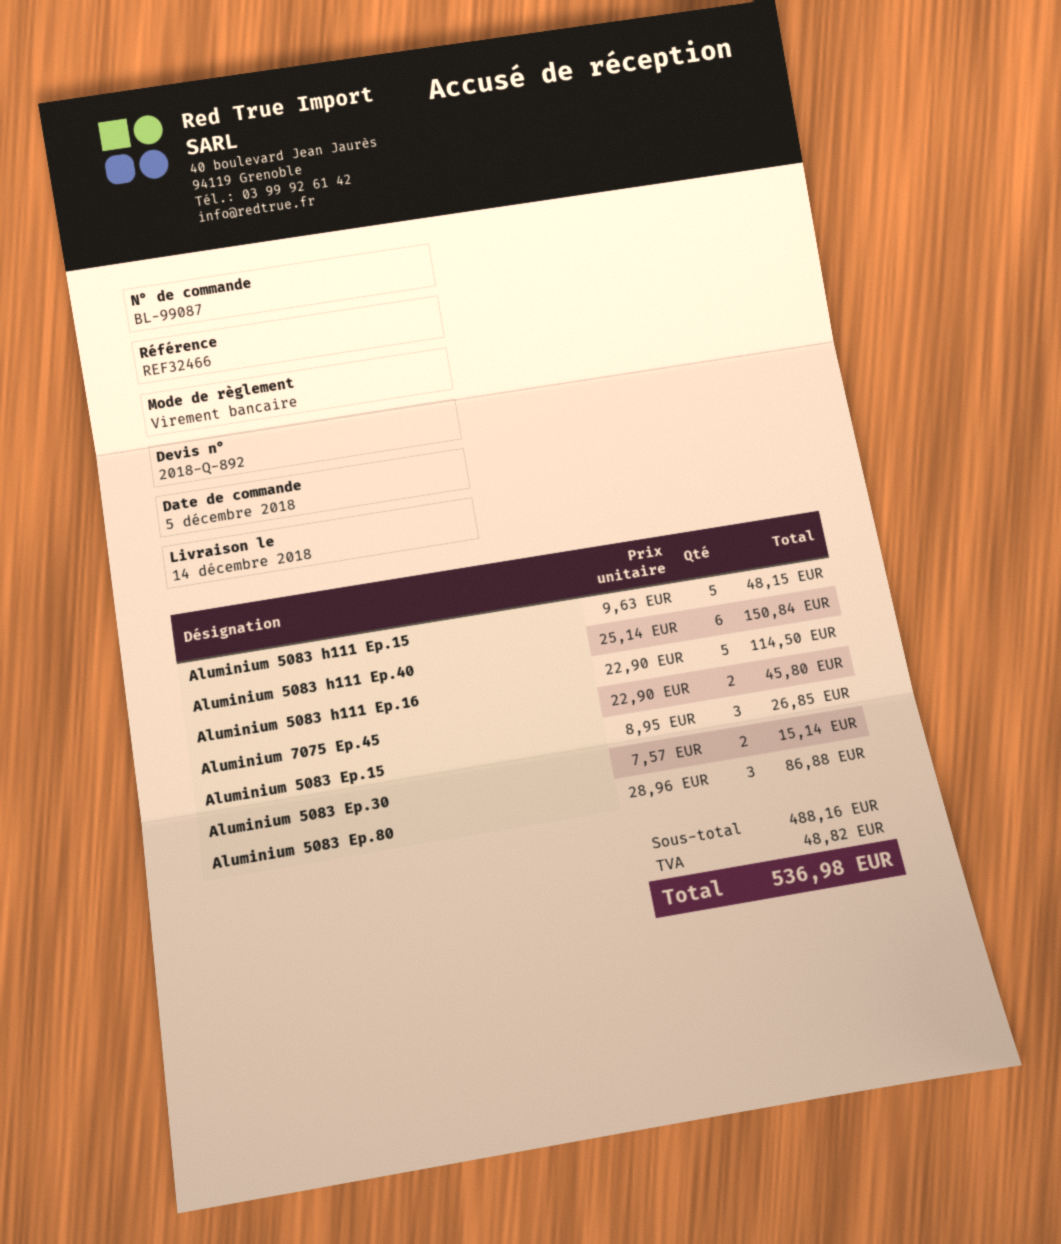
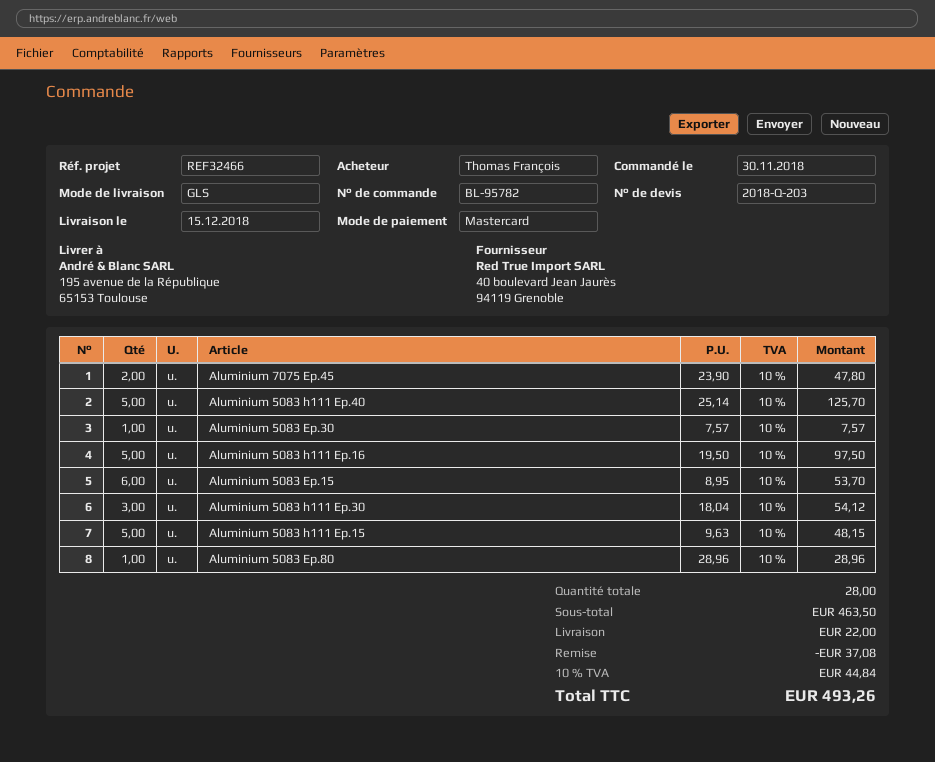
quote number: 2018-Q-892 -> 2018-Q-203
order number: BL-99087 -> BL-95782
order date: 2018-12-05 -> 2018-11-30
delivery date: 2018-12-14 -> 2018-12-15
payment method: bank transfer -> Mastercard
Aluminium 5083 h111 Ep.40: 6 x 25.14 = 150.84 -> 5 x 25.14 = 125.70
Aluminium 5083 h111 Ep.16: 5 x 22.90 = 114.50 -> 5 x 19.50 = 97.50
Aluminium 7075 Ep.45: 2 x 22.90 = 45.80 -> 2 x 23.90 = 47.80
Aluminium 5083 Ep.15: 3 x 8.95 = 26.85 -> 6 x 8.95 = 53.70
Aluminium 5083 Ep.30: 2 x 7.57 = 15.14 -> 1 x 7.57 = 7.57
Aluminium 5083 Ep.80: 3 x 28.96 = 86.88 -> 1 x 28.96 = 28.96
Aluminium 5083 h111 Ep.30: none -> 3 x 18.04 = 54.12
subtotal: 488.16 -> 463.50
discount: none -> 37.08
shipping: none -> 22.00
tax: 48.82 -> 44.84
total: 536.98 -> 493.26

